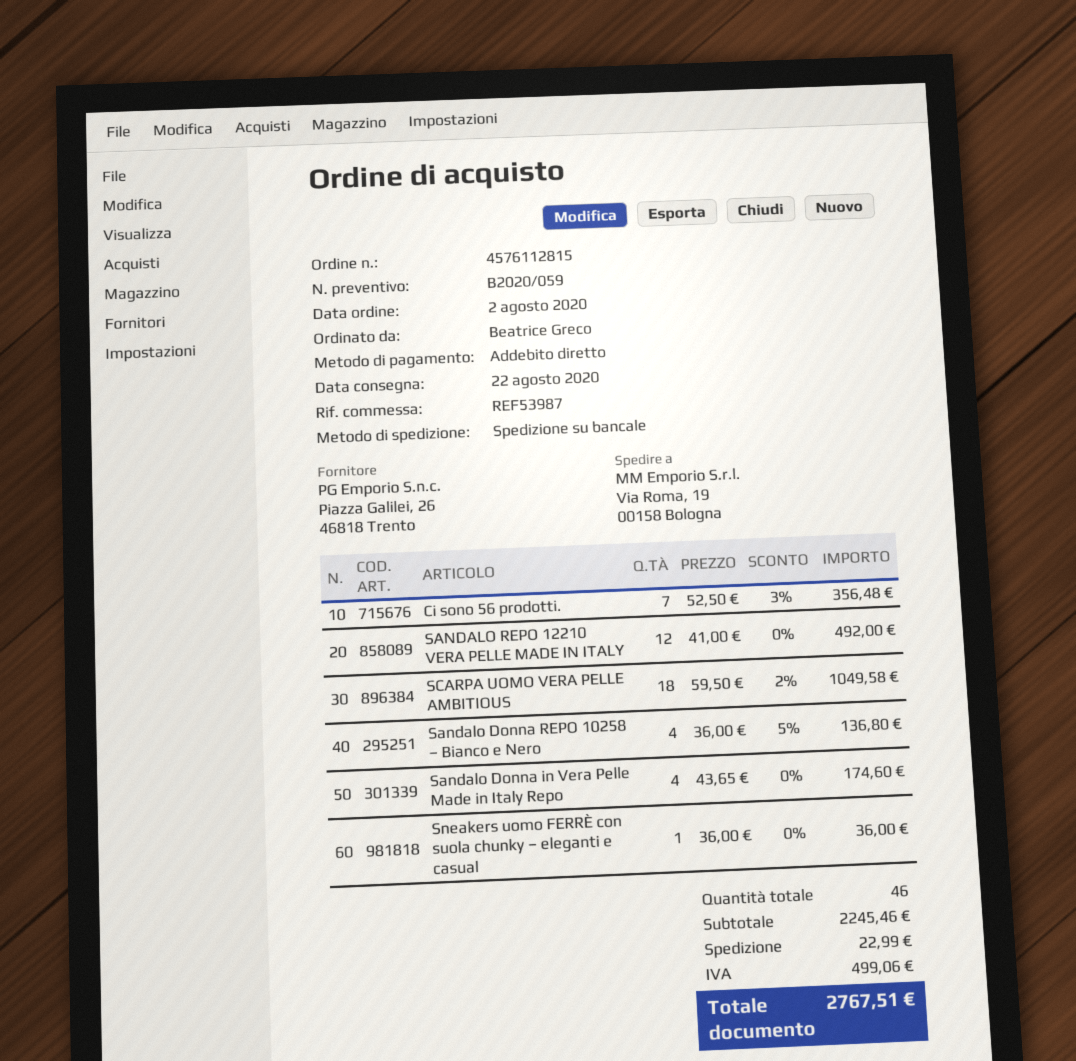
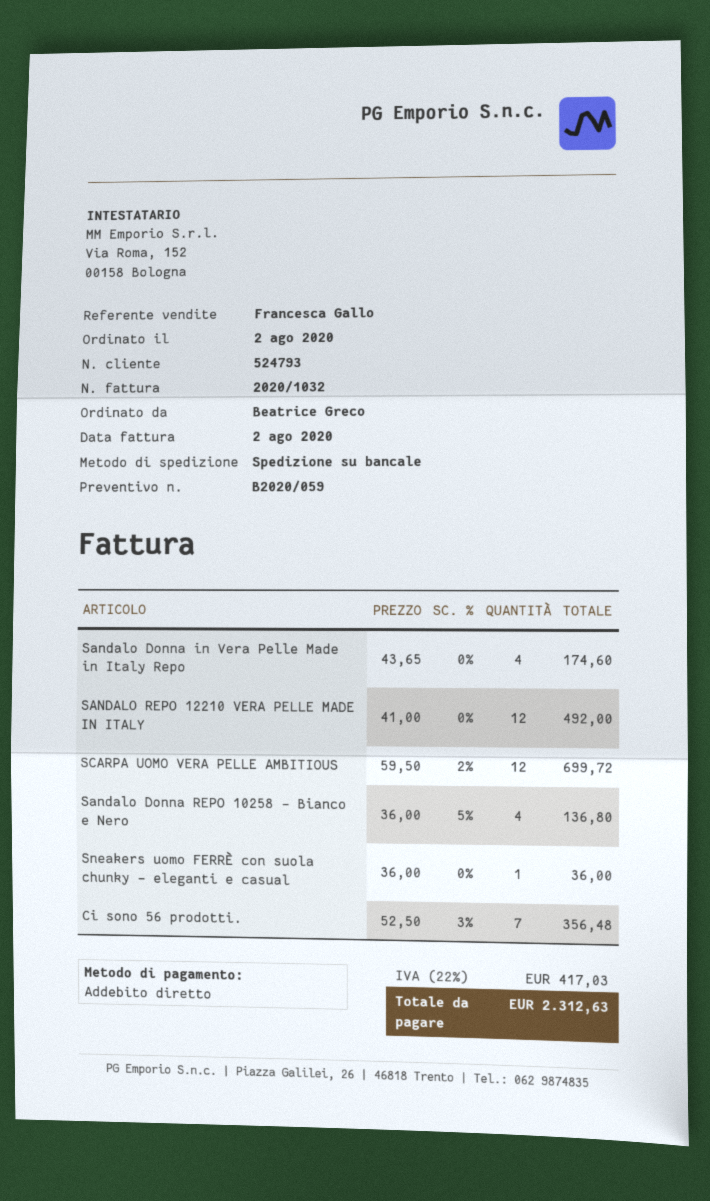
SCARPA UOMO VERA PELLE AMBITIOUS: 18 x 59.50 - 2% = 1049.58 -> 12 x 59.50 - 2% = 699.72
shipping: 22.99 -> none
tax: 499.06 -> 417.03
total: 2767.51 -> 2312.63

